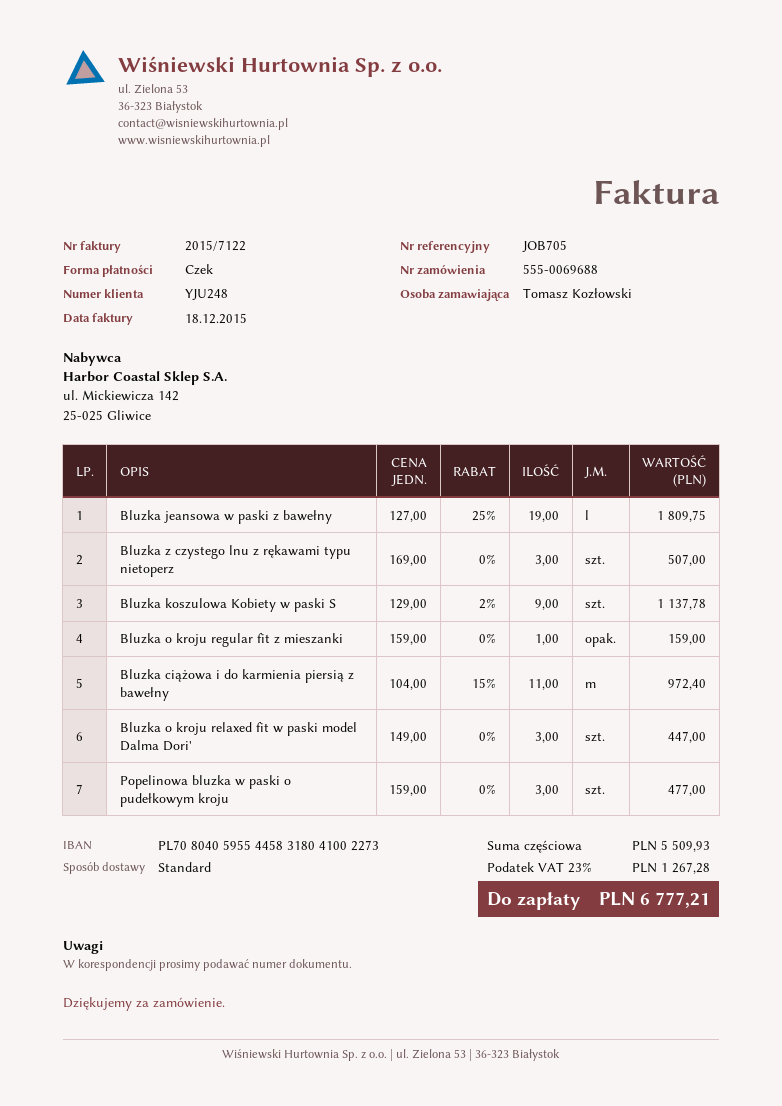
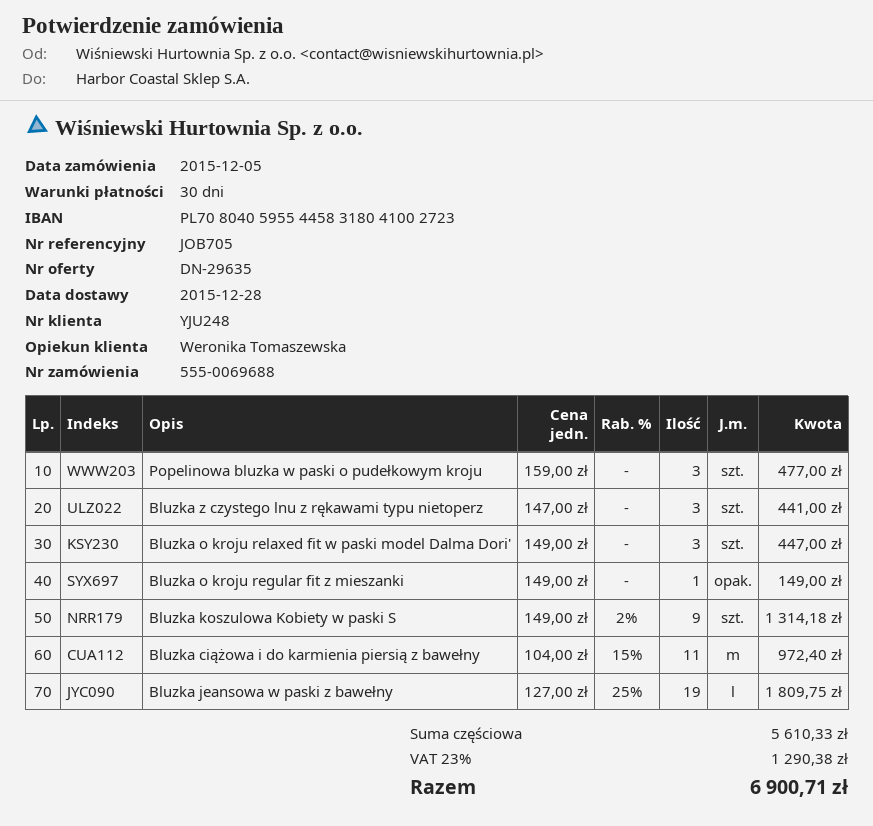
bank account: PL70804059554458318041002273 -> PL70804059554458318041002723
Bluzka z czystego lnu z rękawami typu nietoperz: 3 x 169.00 = 507.00 -> 3 x 147.00 = 441.00
Bluzka koszulowa Kobiety w paski S: 9 x 129.00 - 2% = 1137.78 -> 9 x 149.00 - 2% = 1314.18
Bluzka o kroju regular fit z mieszanki: 1 x 159.00 = 159.00 -> 1 x 149.00 = 149.00
subtotal: 5509.93 -> 5610.33
tax: 23% = 1267.28 -> 23% = 1290.38
total: 6777.21 -> 6900.71

